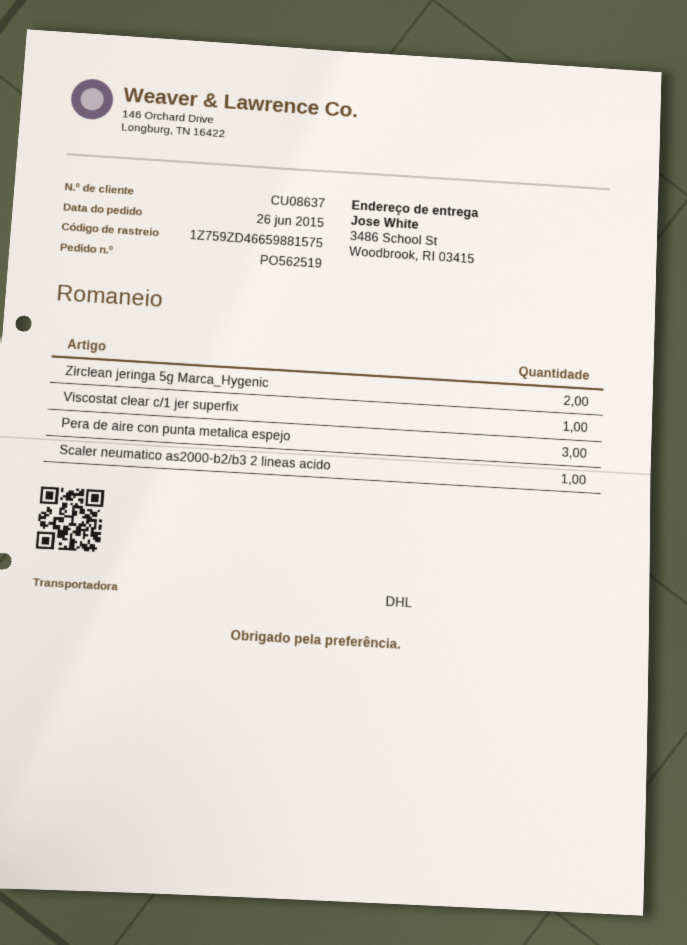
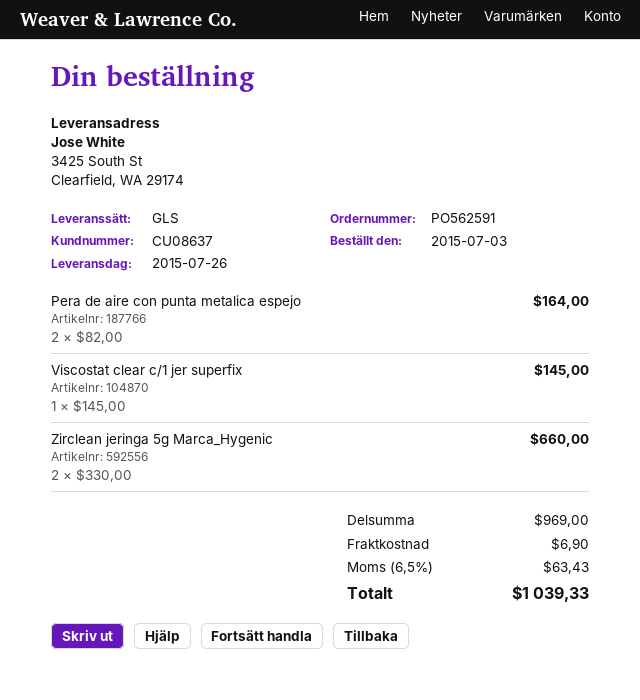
order number: PO562519 -> PO562591
order date: 2015-06-26 -> 2015-07-03
shipping method: DHL -> GLS
ship to: 3486 School St, Woodbrook, RI 03415 -> 3425 South St, Clearfield, WA 29174
Pera de aire con punta metalica espejo: 3 -> 2
Scaler neumatico as2000-b2/b3 2 lineas acido: 1 -> none

